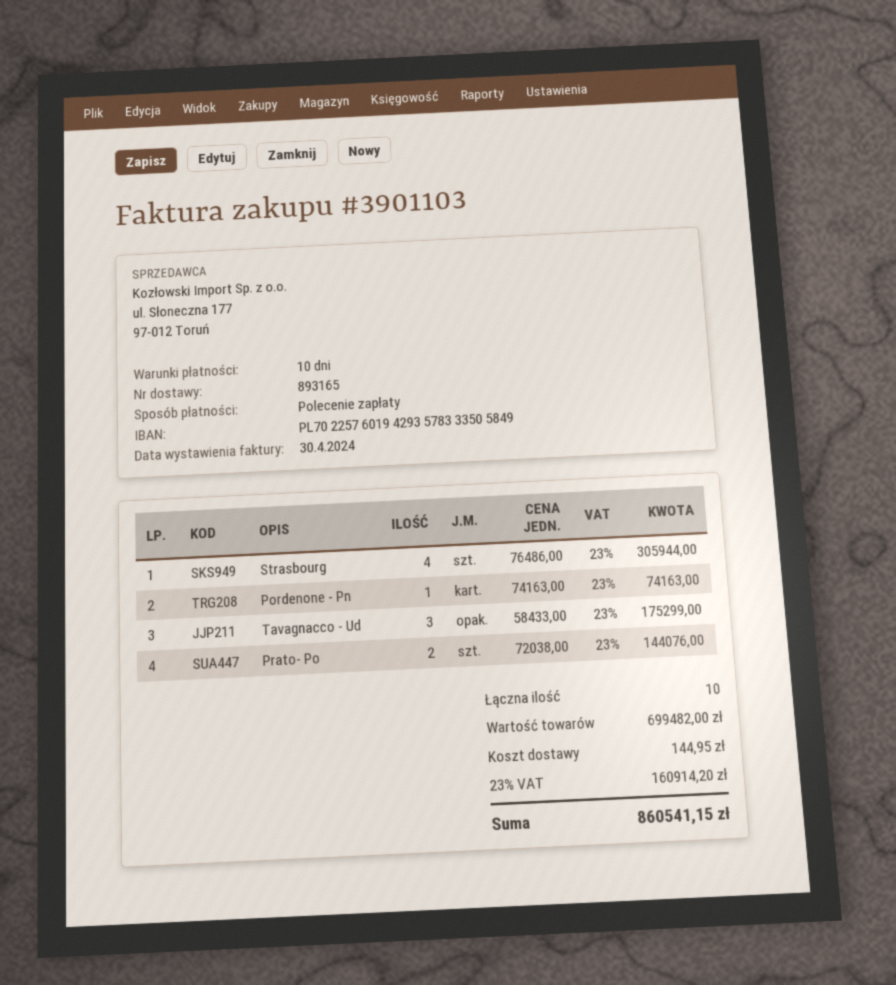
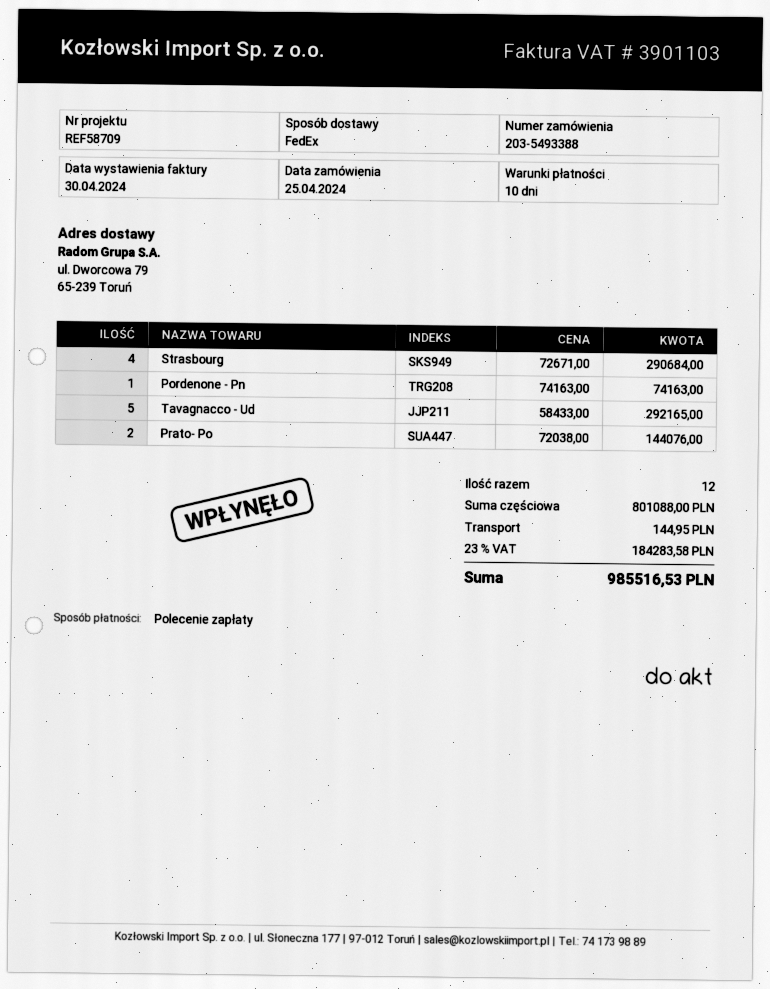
Strasbourg: 4 x 76486.00 = 305944.00 -> 4 x 72671.00 = 290684.00
Tavagnacco - Ud: 3 x 58433.00 = 175299.00 -> 5 x 58433.00 = 292165.00
total quantity: 10 -> 12
subtotal: 699482.00 -> 801088.00
tax: 23% = 160914.20 -> 23% = 184283.58
total: 860541.15 -> 985516.53

